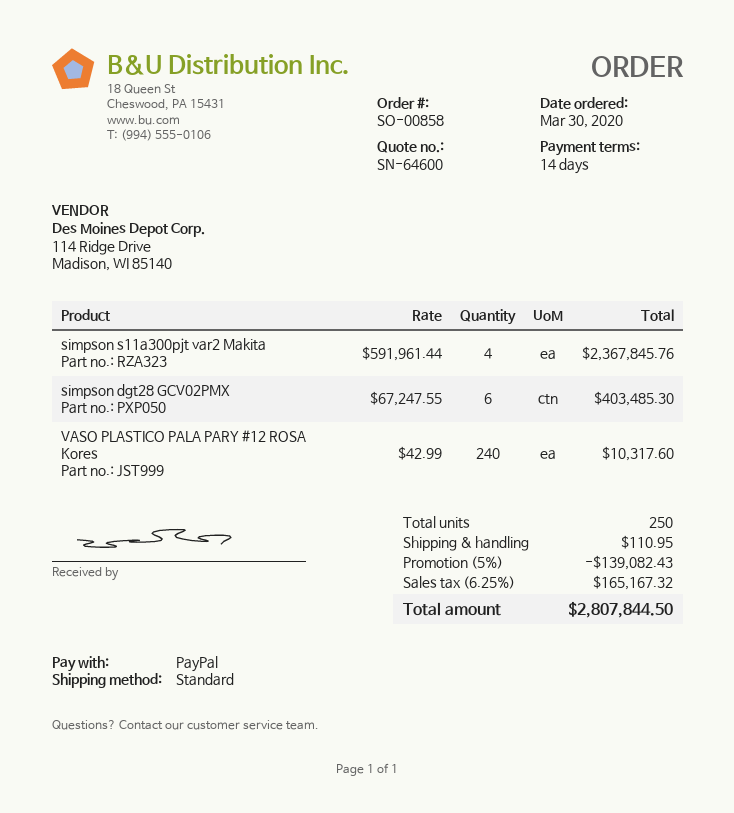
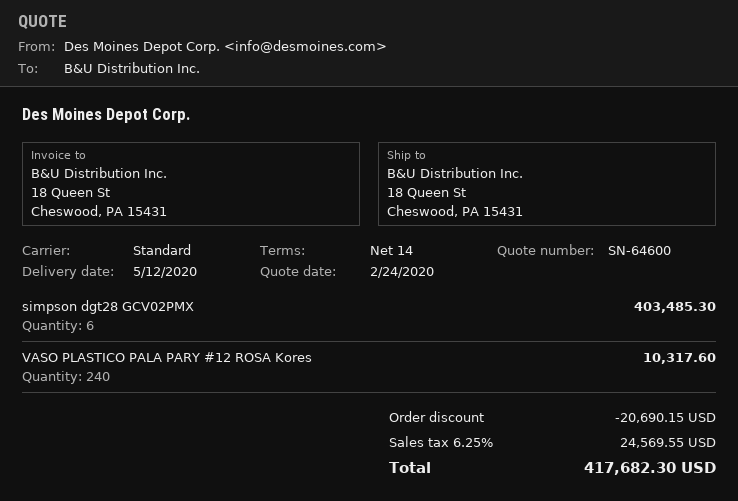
simpson s11a300pjt var2 Makita: 4 for 2367845.76 -> none
discount: 139082.43 -> 20690.15
shipping: 110.95 -> none
tax: 6.25% = 165167.32 -> 6.25% = 24569.55
total: 2807844.50 -> 417682.30

